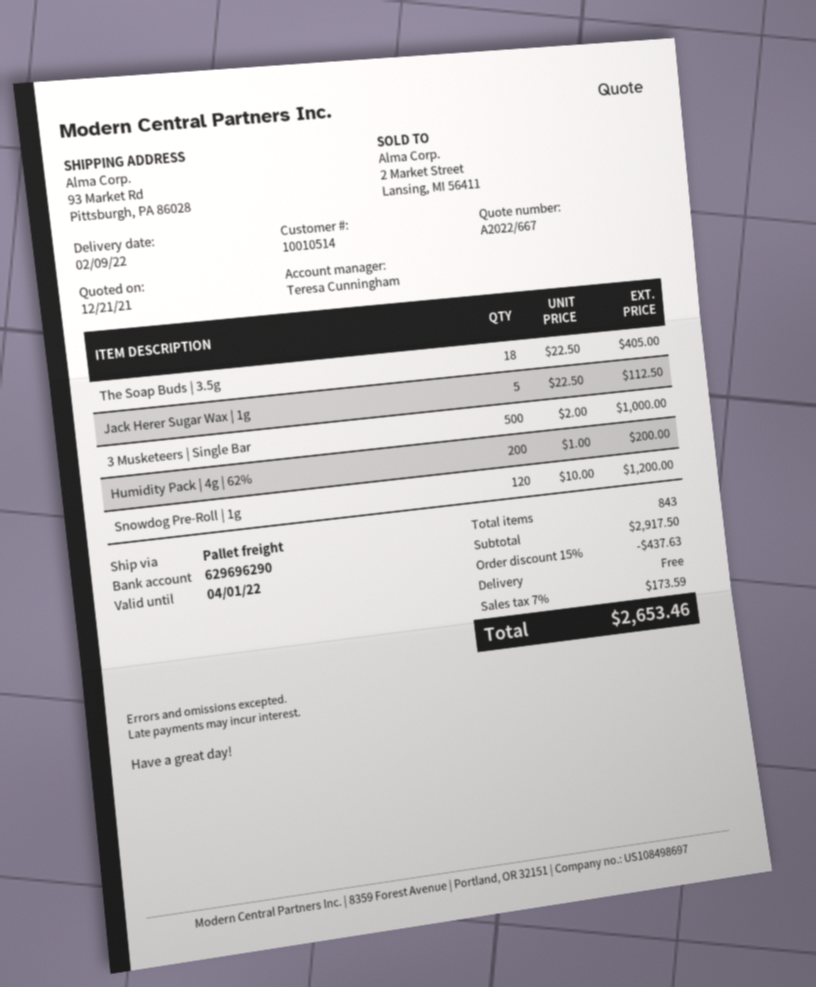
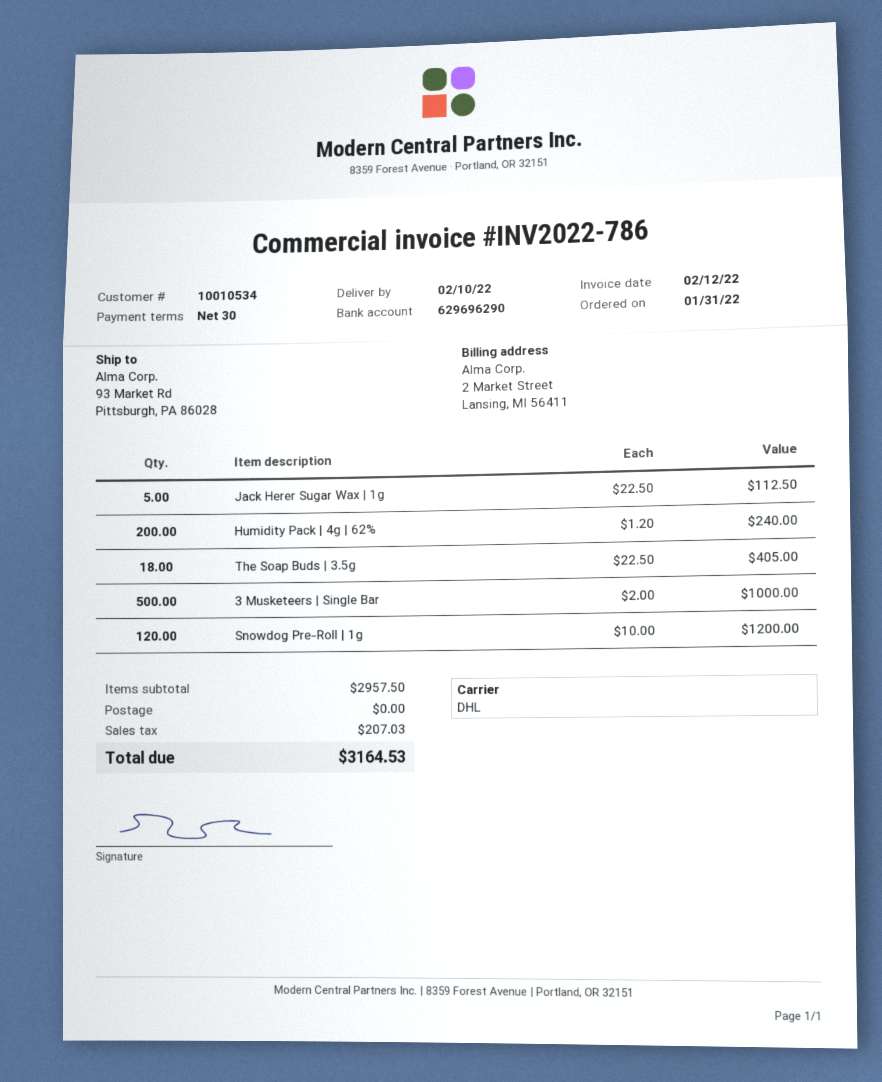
delivery date: 2022-02-09 -> 2022-02-10
customer number: 10010514 -> 10010534
shipping method: pallet freight -> DHL
Humidity Pack | 4g | 62%: 200 x 1.00 = 200.00 -> 200 x 1.20 = 240.00
subtotal: 2917.50 -> 2957.50
discount: 15% = 437.63 -> none
tax: 173.59 -> 207.03
total: 2653.46 -> 3164.53

